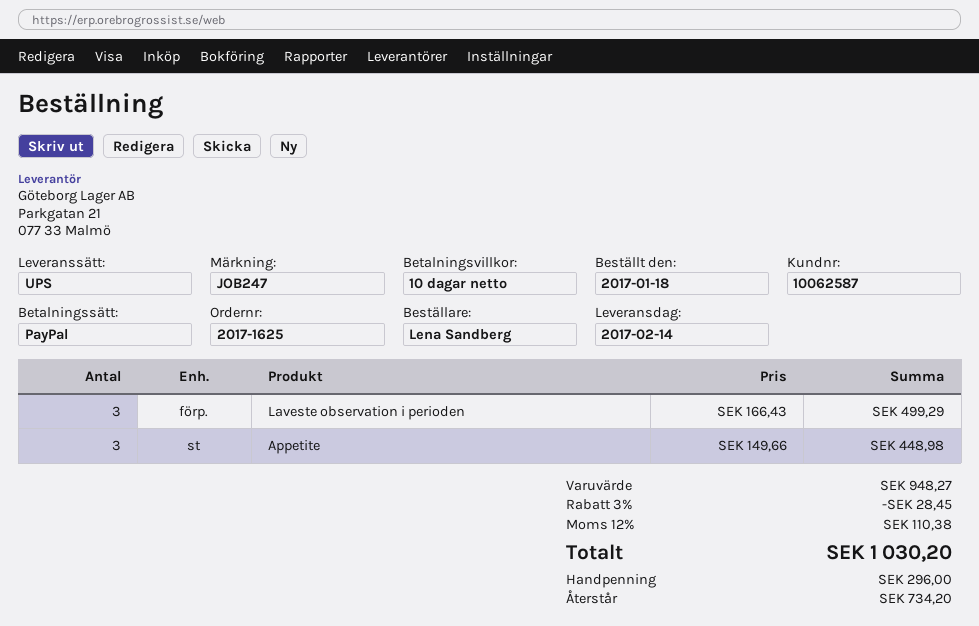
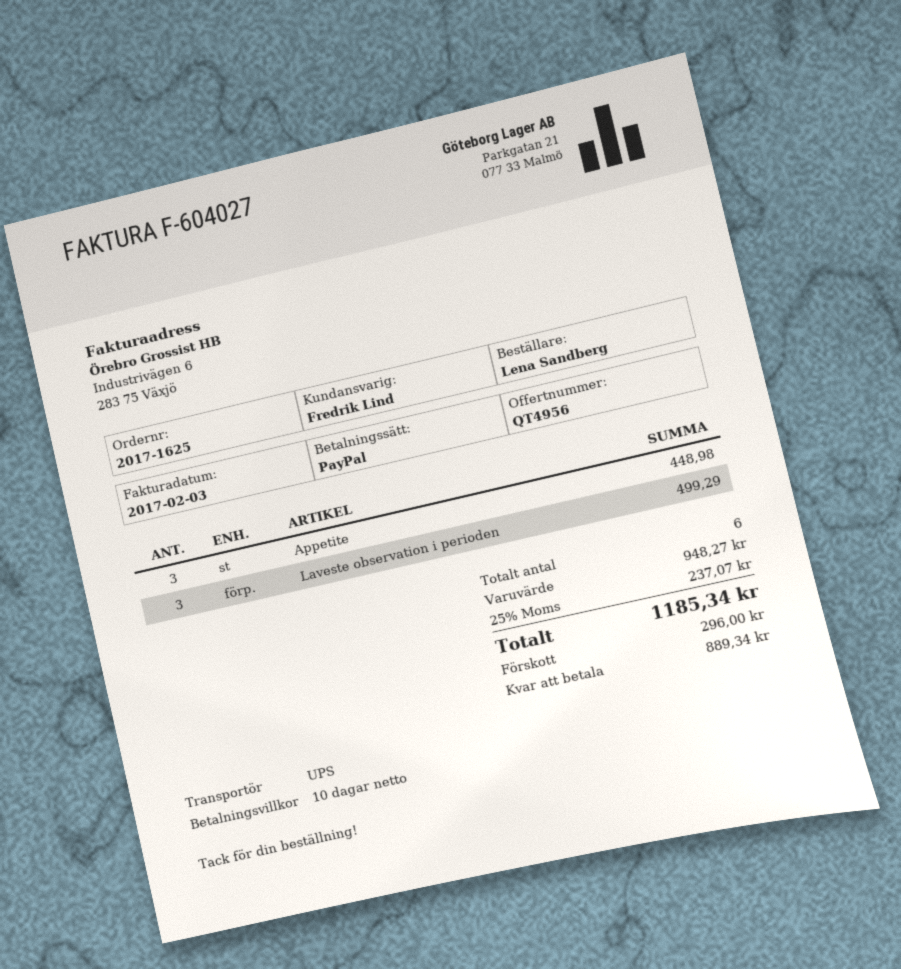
discount: 3% = 28.45 -> none
tax: 12% = 110.38 -> 25% = 237.07
total: 1030.20 -> 1185.34
balance: 734.20 -> 889.34

